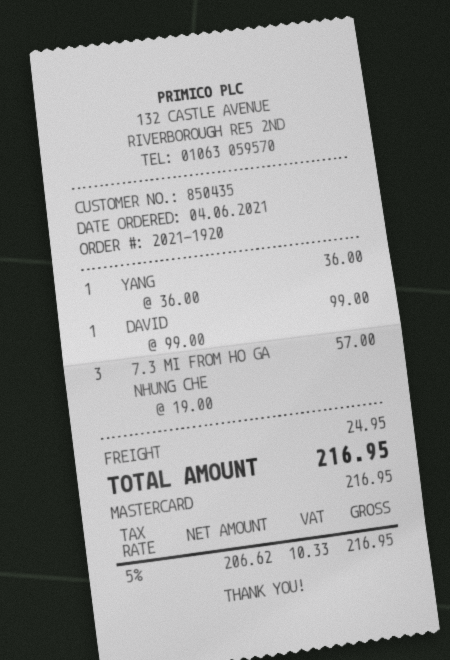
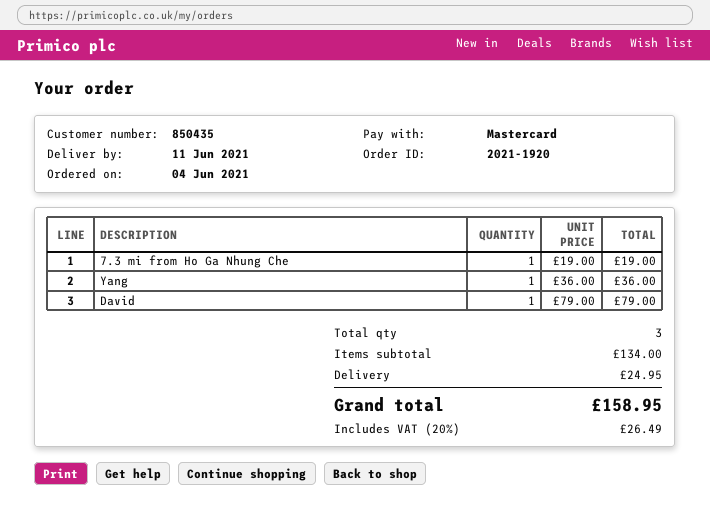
DAVID: 1 x 99.00 = 99.00 -> 1 x 79.00 = 79.00
7.3 MI FROM HO GA NHUNG CHE: 3 x 19.00 = 57.00 -> 1 x 19.00 = 19.00
tax: 5% = 10.33 -> 20% = 26.49
total: 216.95 -> 158.95

